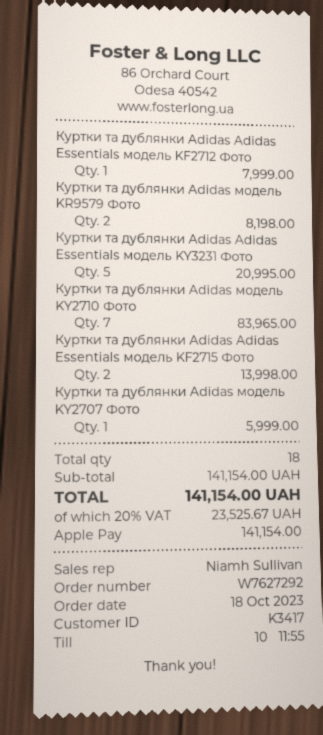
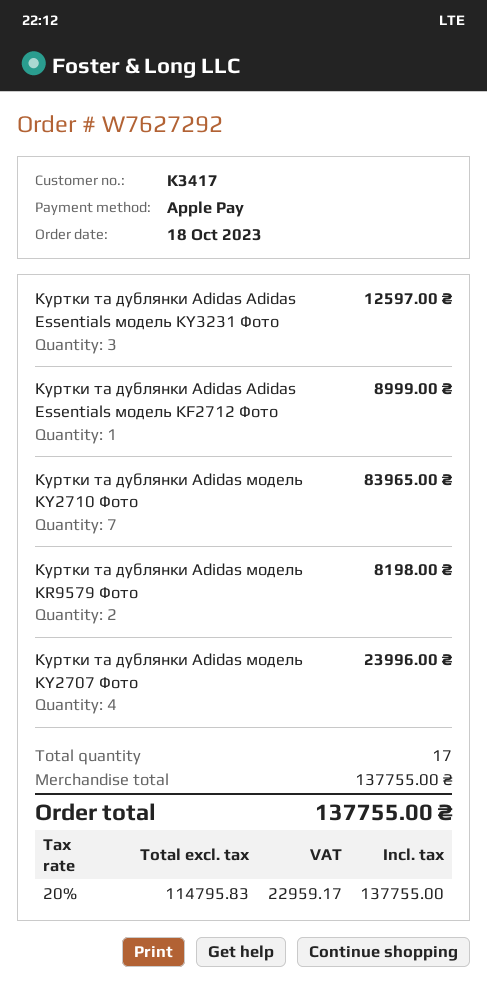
Куртки та дублянки Adidas Adidas Essentials модель KF2712 Фото: 1 for 7999.00 -> 1 for 8999.00
Куртки та дублянки Adidas Adidas Essentials модель KY3231 Фото: 5 for 20995.00 -> 3 for 12597.00
Куртки та дублянки Adidas Adidas Essentials модель KF2715 Фото: 2 for 13998.00 -> none
Куртки та дублянки Adidas модель KY2707 Фото: 1 for 5999.00 -> 4 for 23996.00
total quantity: 18 -> 17
subtotal: 141154.00 -> 137755.00
tax: 20% = 23525.67 -> 20% = 22959.17
total: 141154.00 -> 137755.00

